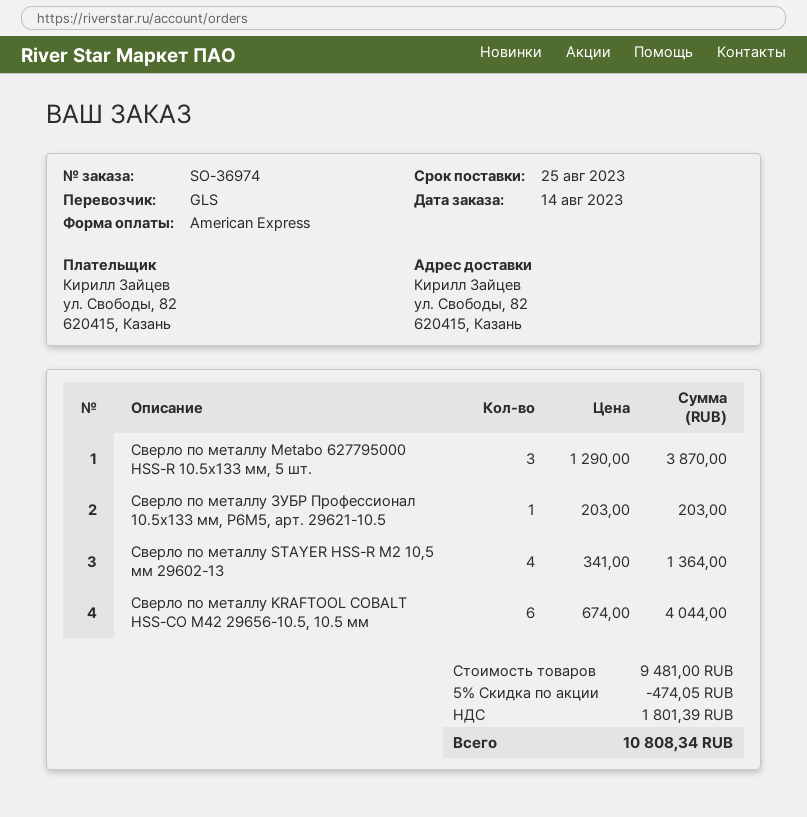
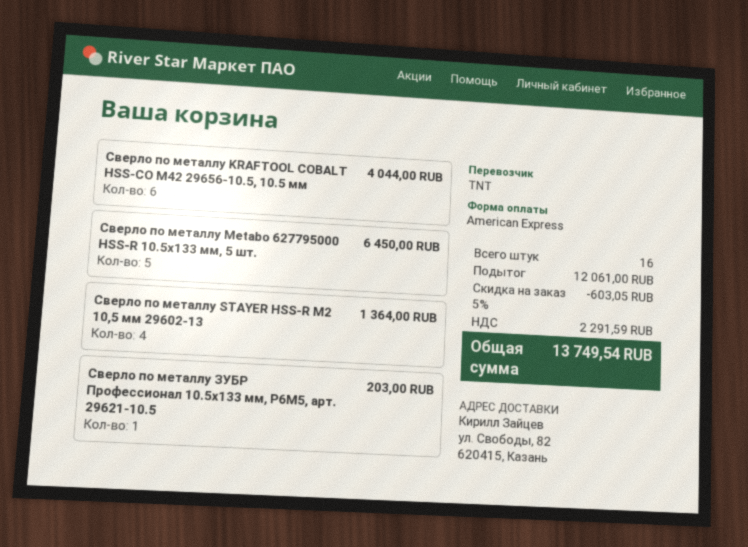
shipping method: GLS -> TNT
Сверло по металлу Metabo 627795000 HSS-R 10.5x133 мм, 5 шт.: 3 for 3870.00 -> 5 for 6450.00
subtotal: 9481.00 -> 12061.00
discount: 5% = 474.05 -> 5% = 603.05
tax: 1801.39 -> 2291.59
total: 10808.34 -> 13749.54

